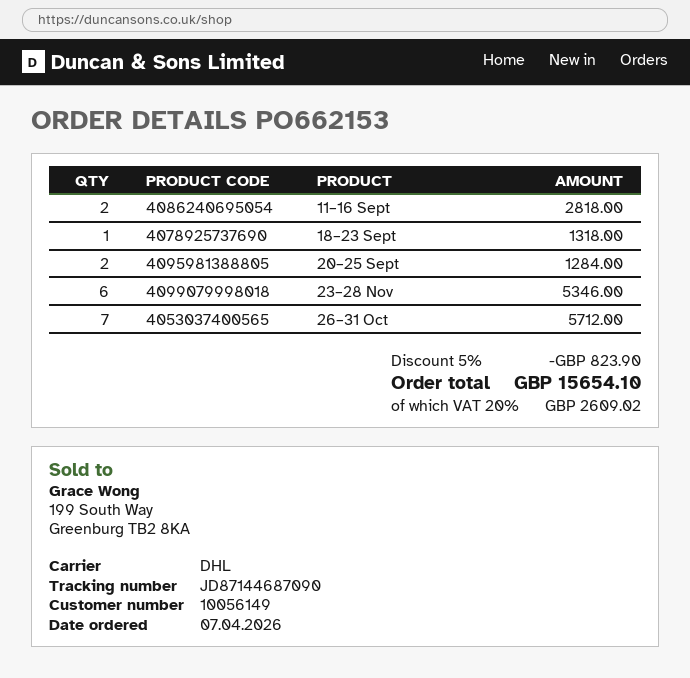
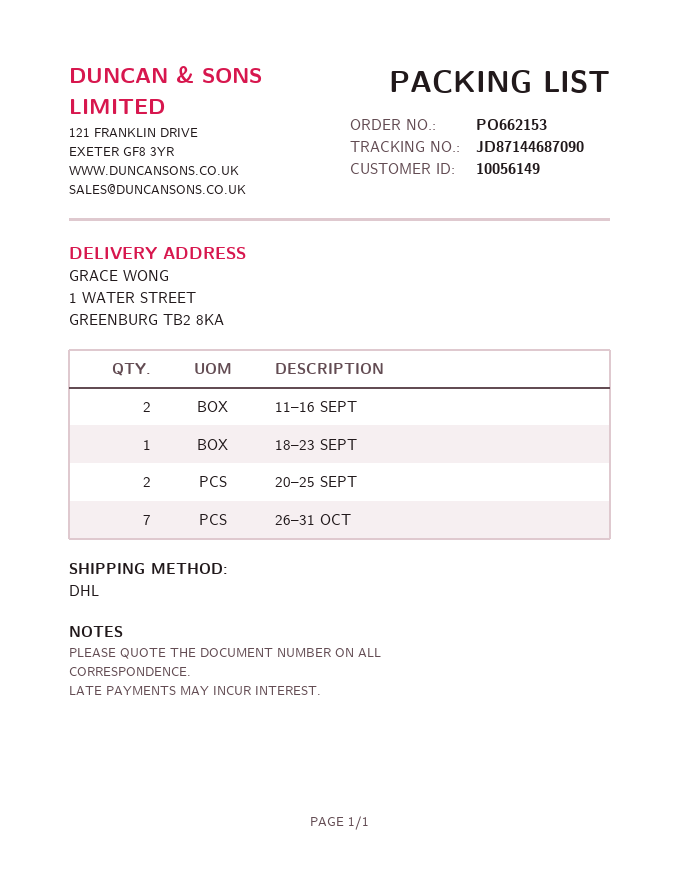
23–28 Nov: 6 -> none

